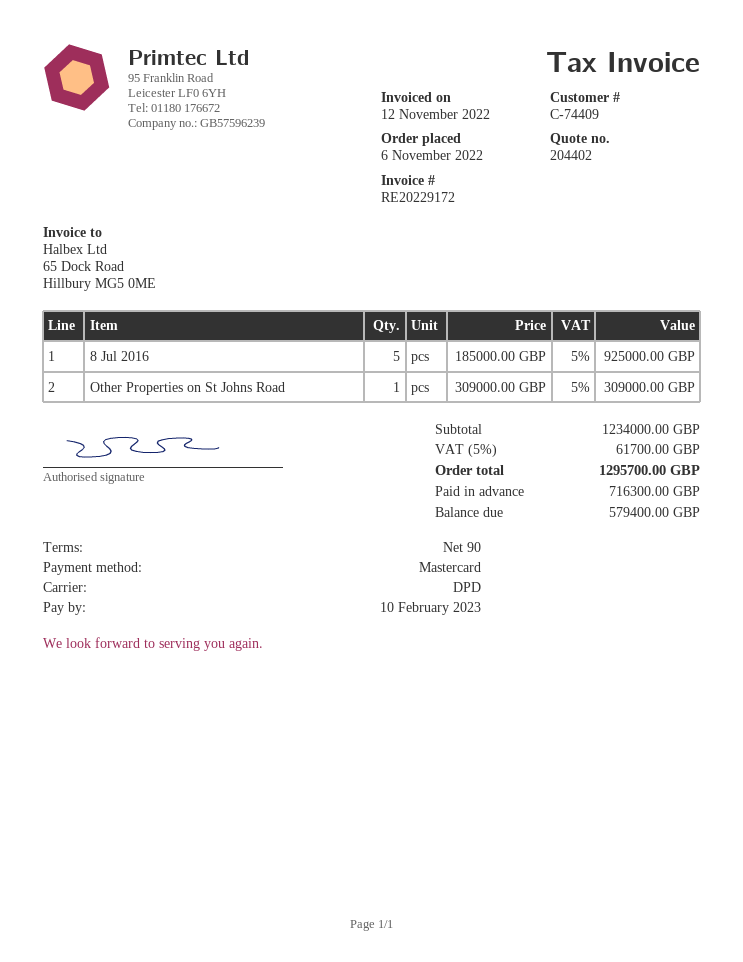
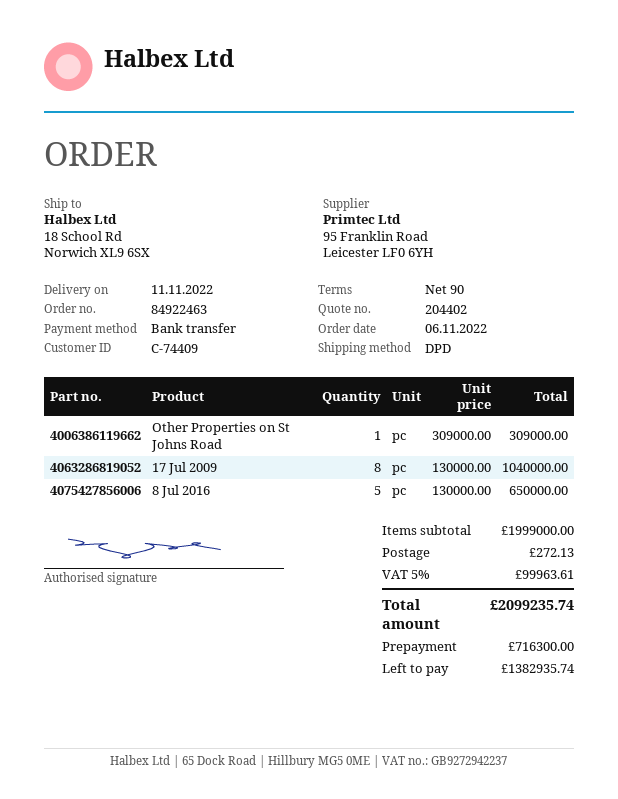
payment method: Mastercard -> bank transfer
8 Jul 2016: 5 x 185000.00 = 925000.00 -> 5 x 130000.00 = 650000.00
17 Jul 2009: none -> 8 x 130000.00 = 1040000.00
subtotal: 1234000.00 -> 1999000.00
shipping: none -> 272.13
tax: 5% = 61700.00 -> 5% = 99963.61
total: 1295700.00 -> 2099235.74
balance: 579400.00 -> 1382935.74

